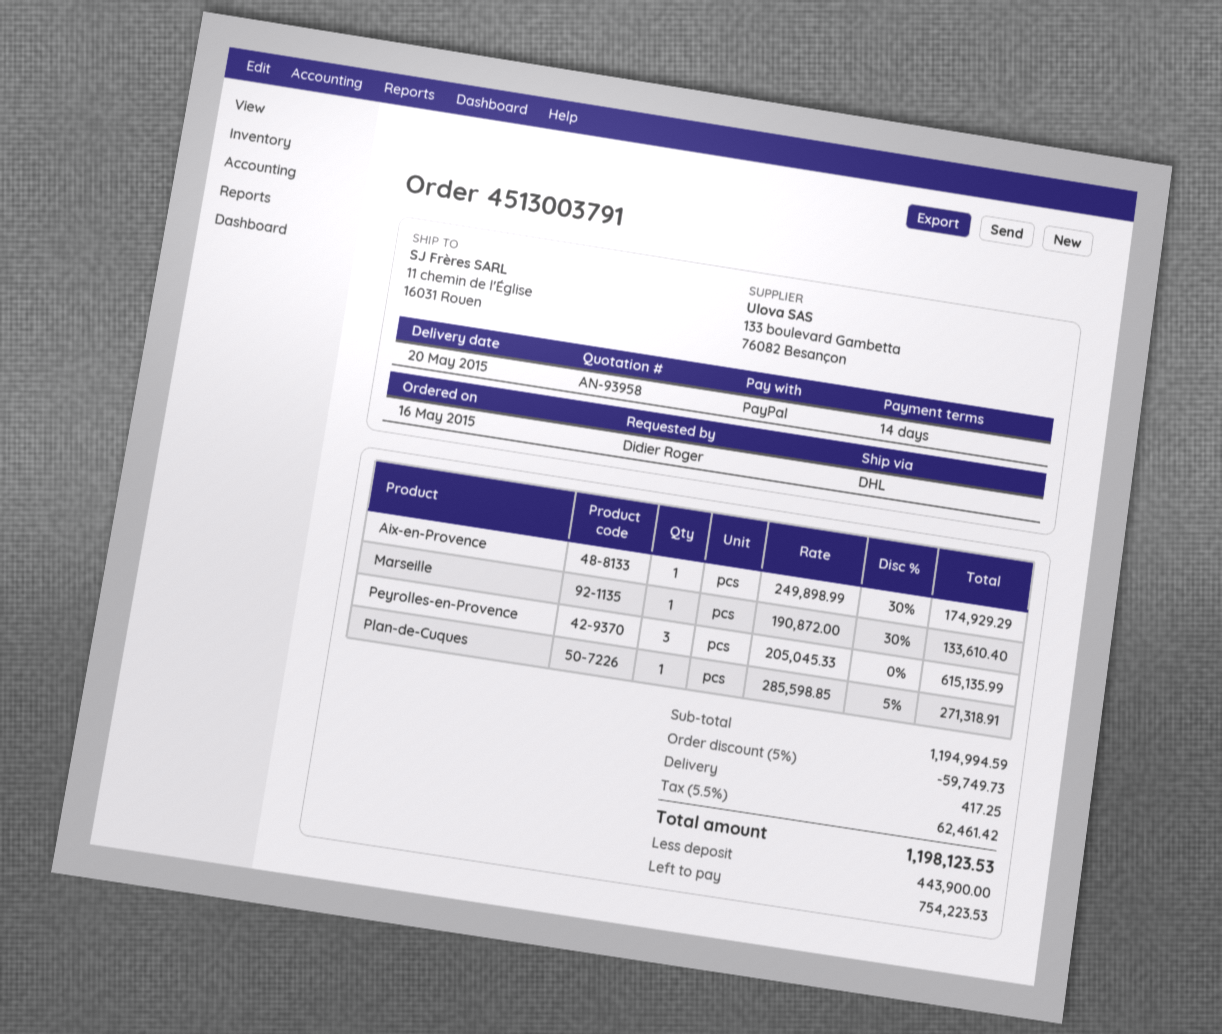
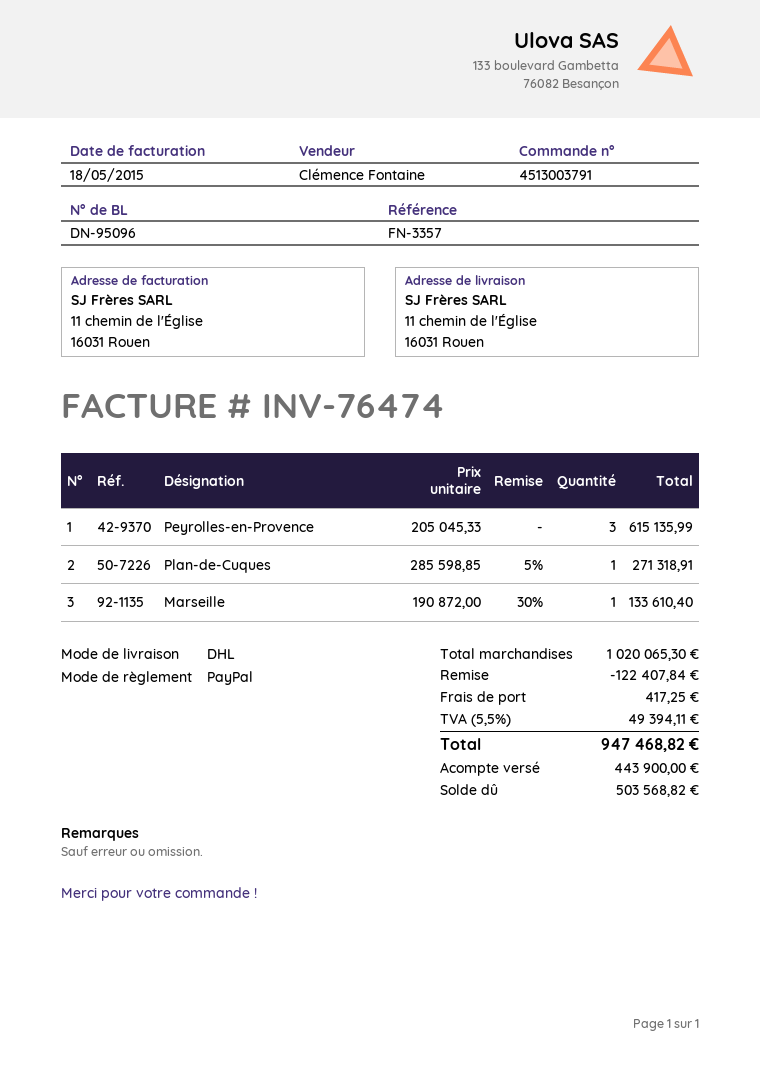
Aix-en-Provence: 1 x 249898.99 - 30% = 174929.29 -> none
subtotal: 1194994.59 -> 1020065.30
discount: 59749.73 -> 122407.84
tax: 5.5% = 62461.42 -> 5.5% = 49394.11
total: 1198123.53 -> 947468.82
balance: 754223.53 -> 503568.82

